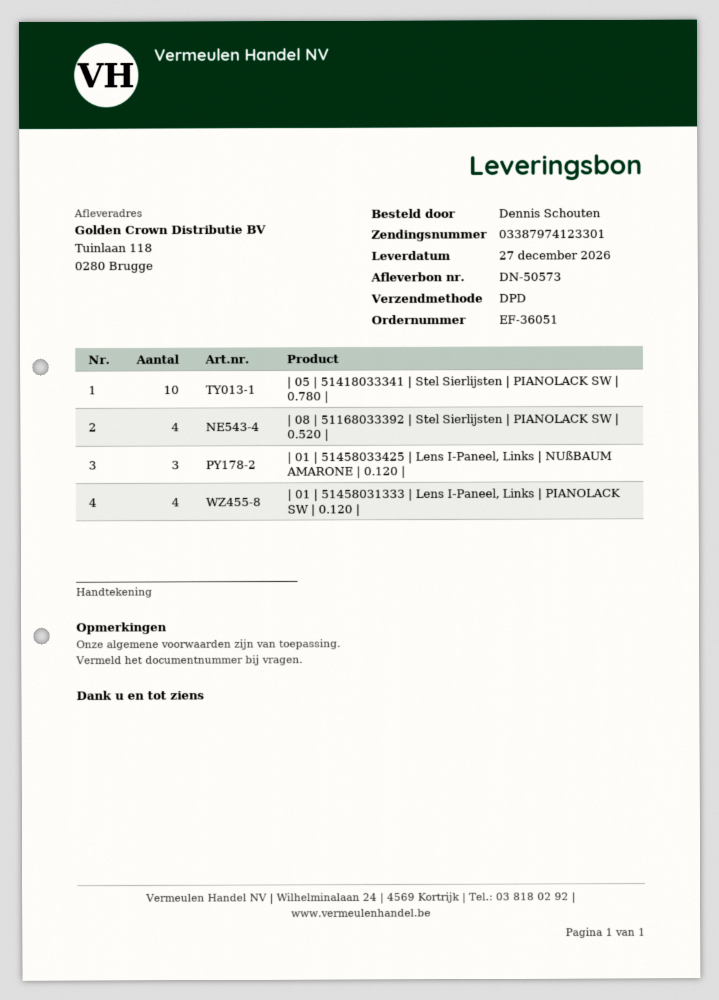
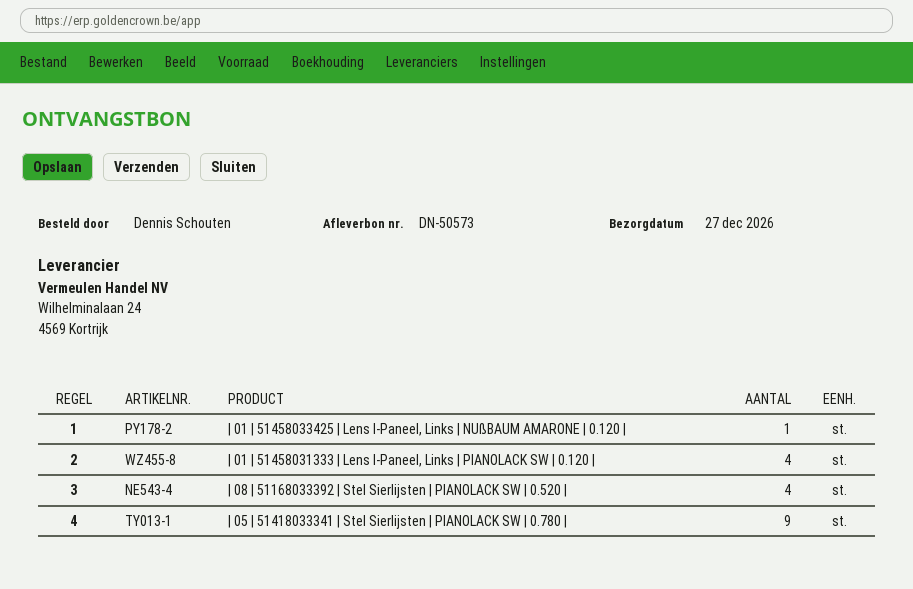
| 05 | 51418033341 | Stel Sierlijsten | PIANOLACK SW | 0.780 |: 10 -> 9
| 01 | 51458033425 | Lens I-Paneel, Links | NUßBAUM AMARONE | 0.120 |: 3 -> 1

